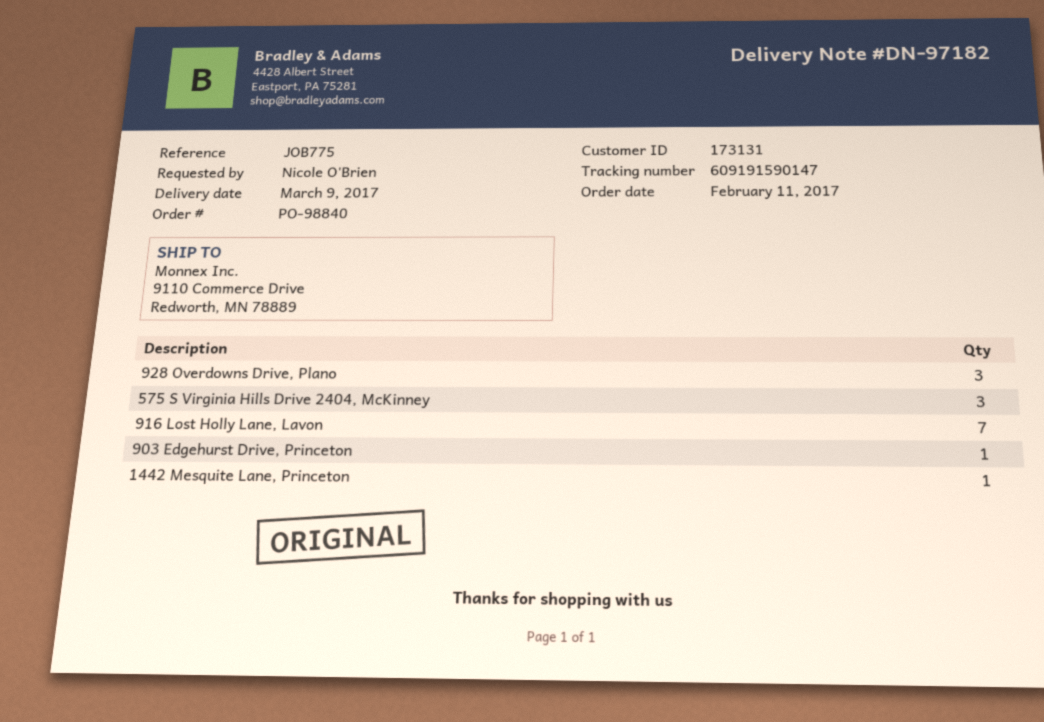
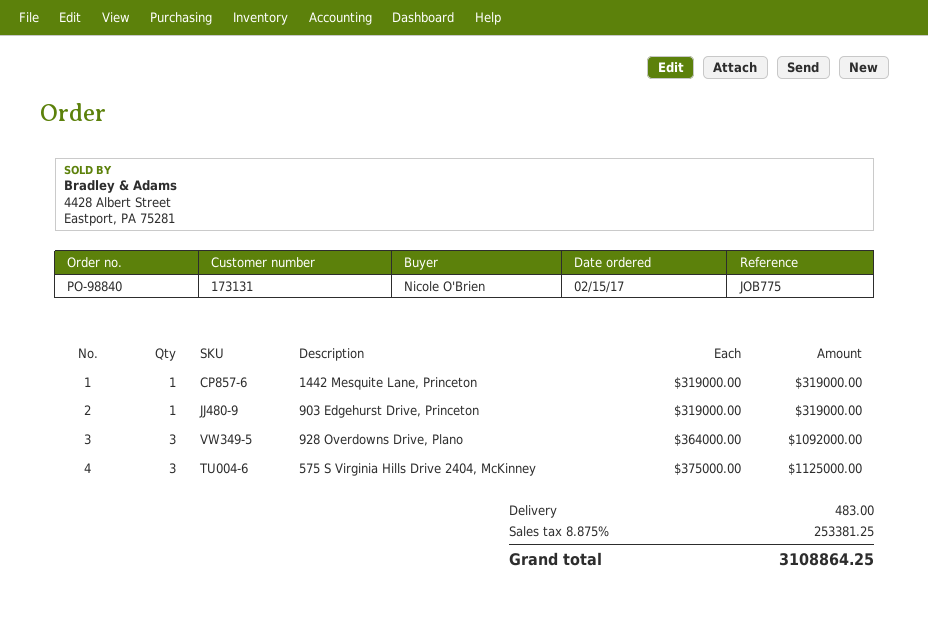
order date: 2017-02-11 -> 2017-02-15
916 Lost Holly Lane, Lavon: 7 -> none

